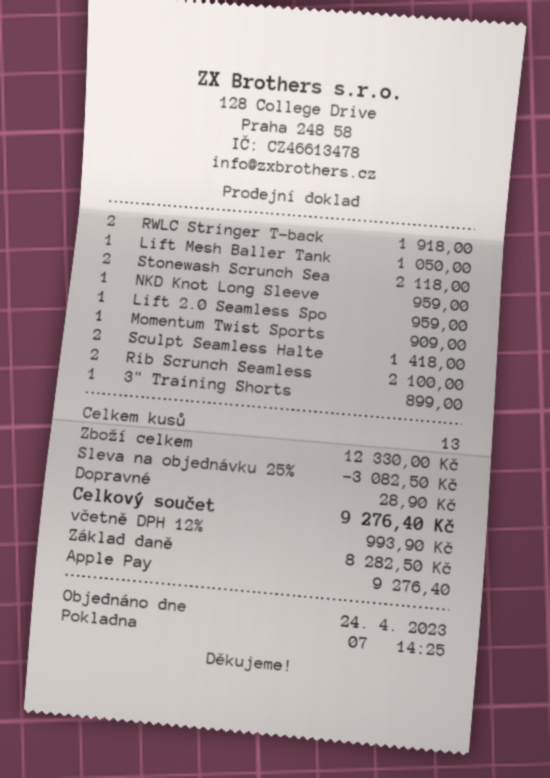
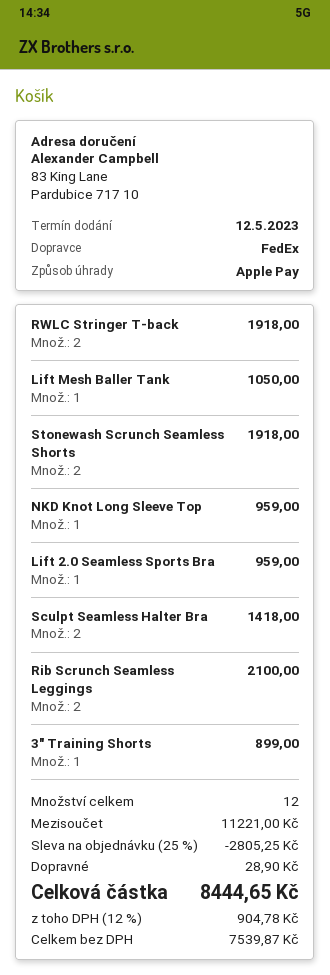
Stonewash Scrunch Sea: 2 for 2118.00 -> 2 for 1918.00
Momentum Twist Sports: 1 for 909.00 -> none
total quantity: 13 -> 12
subtotal: 12330.00 -> 11221.00
discount: 25% = 3082.50 -> 25% = 2805.25
net: 8282.50 -> 7539.87
tax: 12% = 993.90 -> 12% = 904.78
total: 9276.40 -> 8444.65

